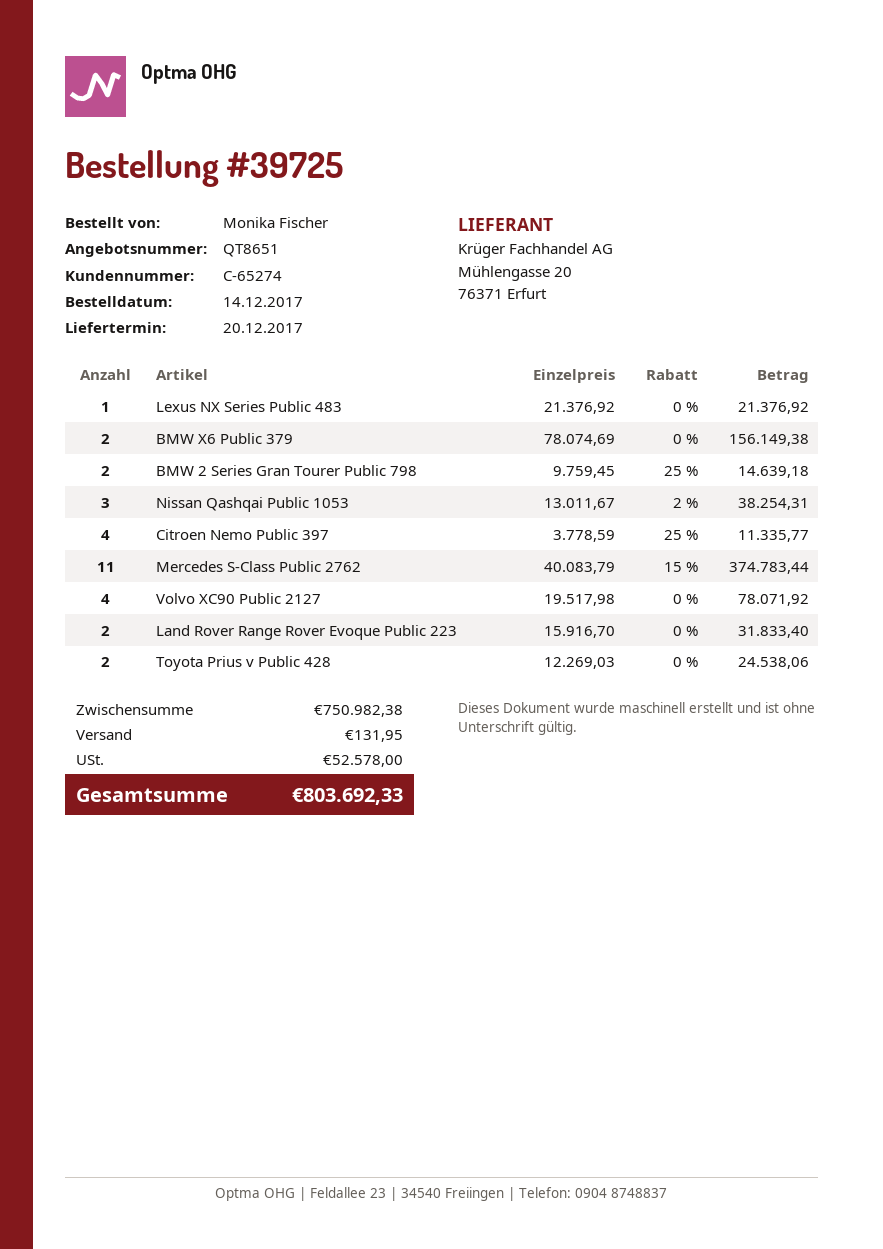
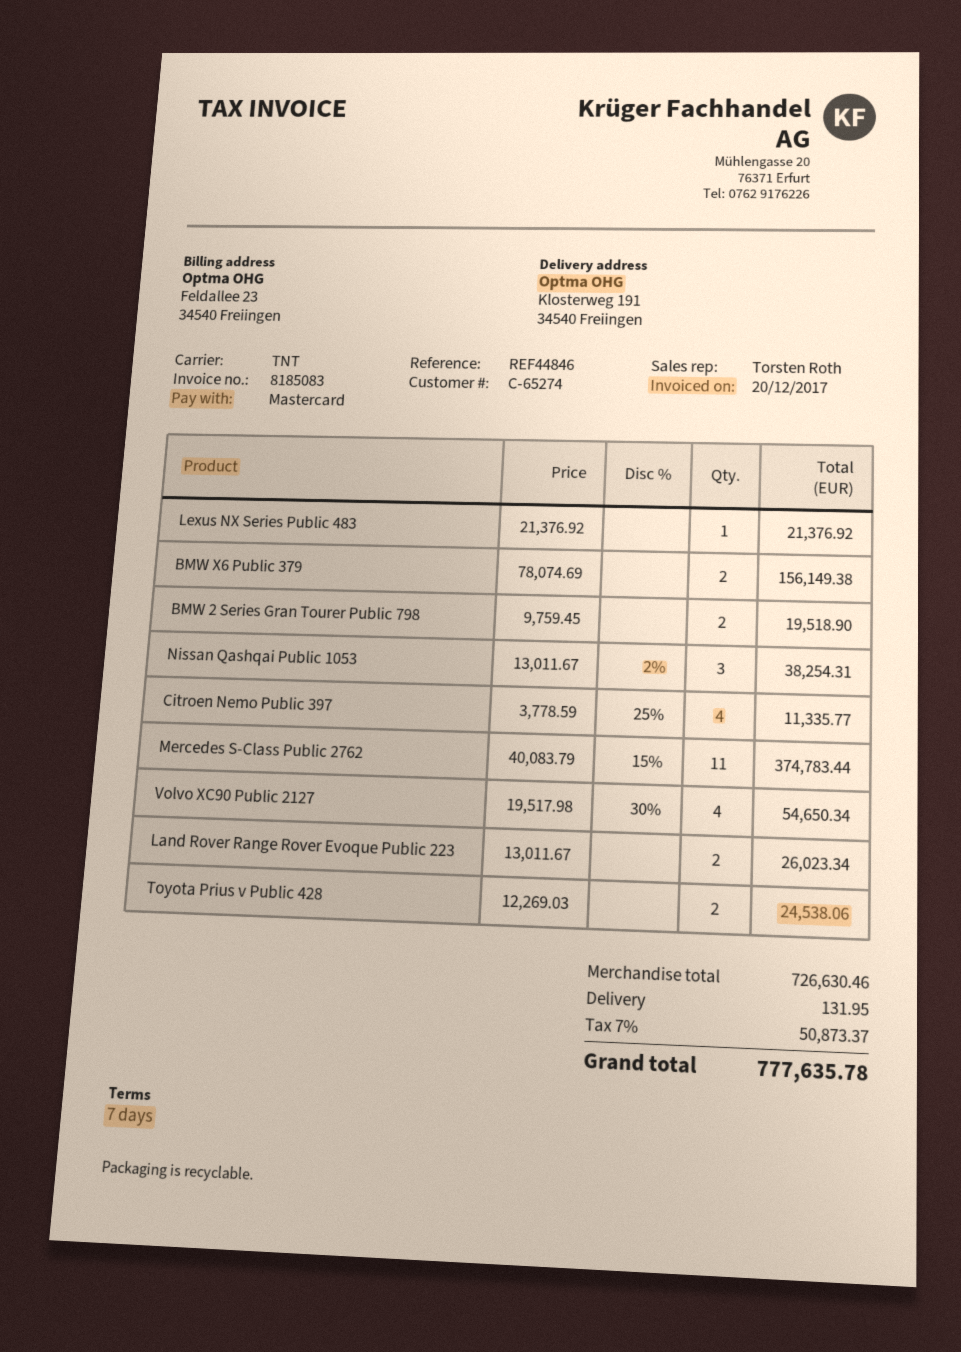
BMW 2 Series Gran Tourer Public 798: 2 x 9759.45 - 25% = 14639.18 -> 2 x 9759.45 = 19518.90
Volvo XC90 Public 2127: 4 x 19517.98 = 78071.92 -> 4 x 19517.98 - 30% = 54650.34
Land Rover Range Rover Evoque Public 223: 2 x 15916.70 = 31833.40 -> 2 x 13011.67 = 26023.34
subtotal: 750982.38 -> 726630.46
tax: 52578.00 -> 50873.37
total: 803692.33 -> 777635.78

